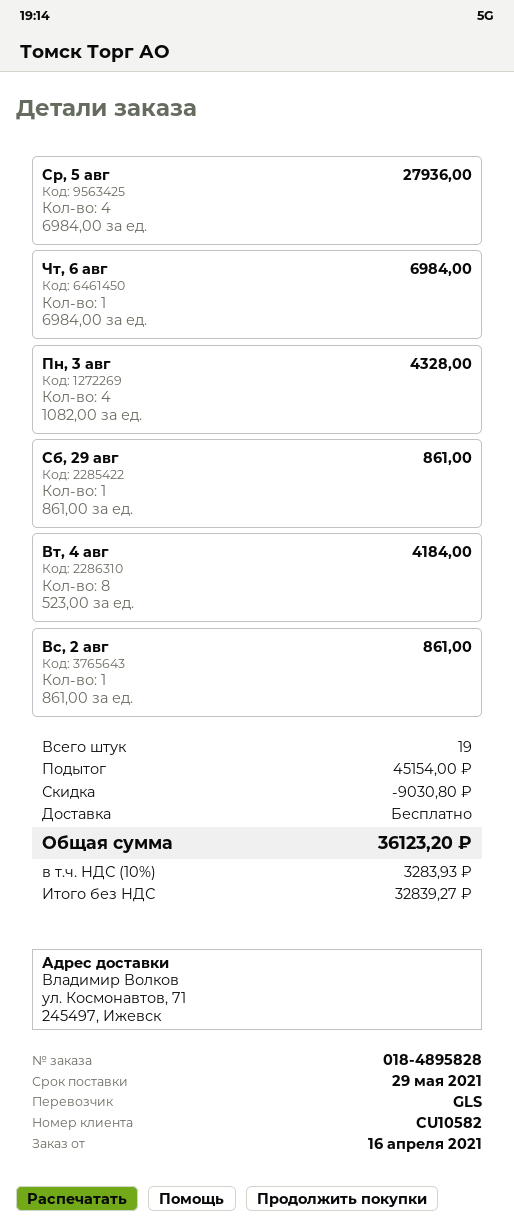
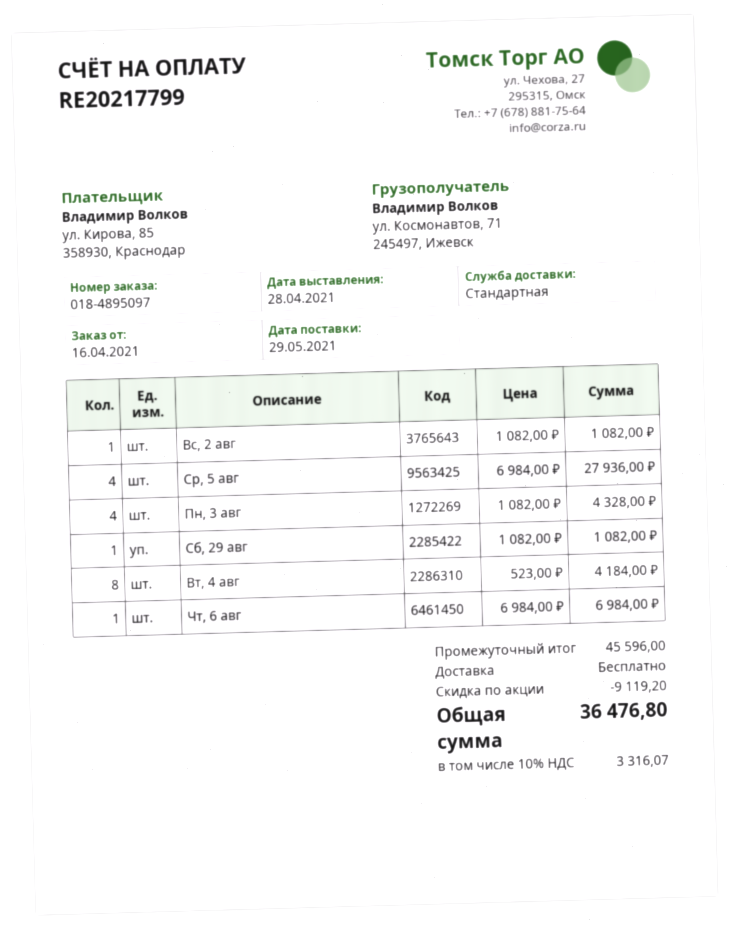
order number: 018-4895828 -> 018-4895097
shipping method: GLS -> standard
Сб, 29 авг: 1 x 861.00 = 861.00 -> 1 x 1082.00 = 1082.00
Вс, 2 авг: 1 x 861.00 = 861.00 -> 1 x 1082.00 = 1082.00
subtotal: 45154.00 -> 45596.00
discount: 9030.80 -> 9119.20
tax: 10% = 3283.93 -> 10% = 3316.07
total: 36123.20 -> 36476.80

